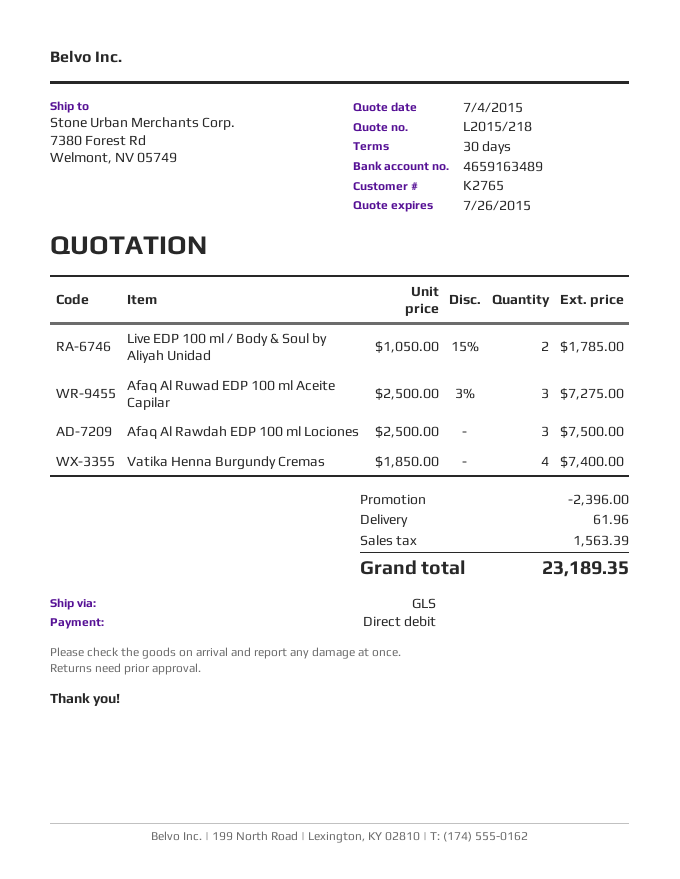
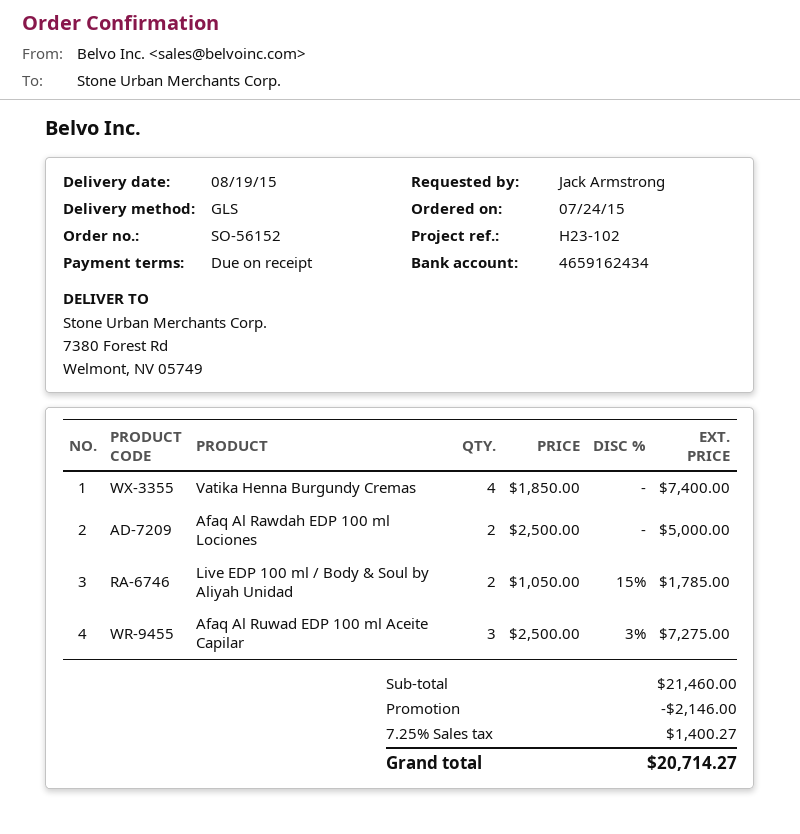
payment terms: 30 days -> on receipt
bank account: 4659163489 -> 4659162434
Afaq Al Rawdah EDP 100 ml Lociones: 3 x 2500.00 = 7500.00 -> 2 x 2500.00 = 5000.00
discount: 2396.00 -> 2146.00
shipping: 61.96 -> none
tax: 1563.39 -> 1400.27
total: 23189.35 -> 20714.27

